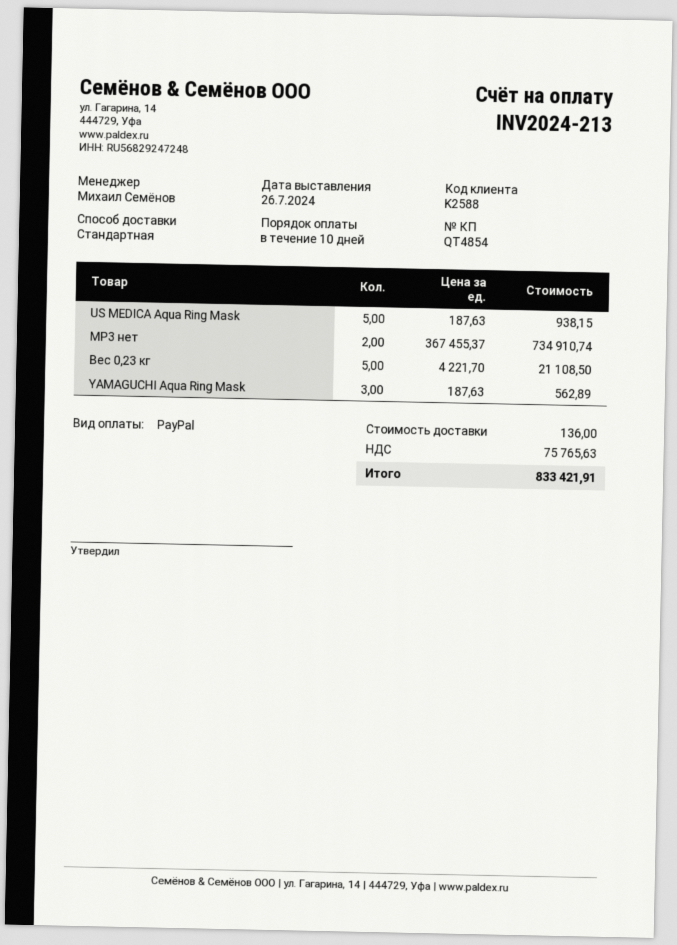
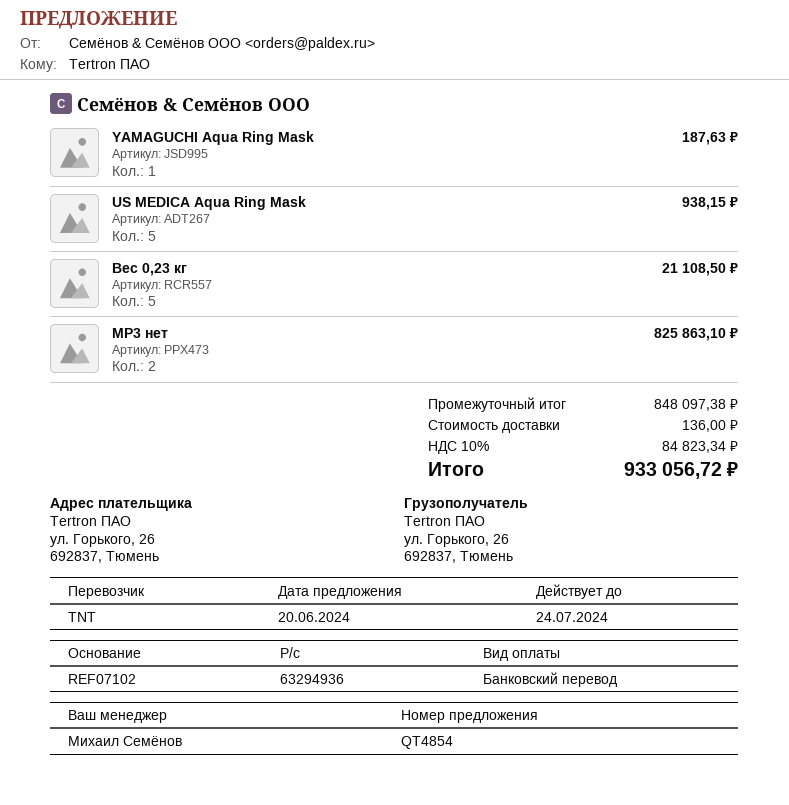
payment method: PayPal -> bank transfer
shipping method: standard -> TNT
MP3 нет: 2 for 734910.74 -> 2 for 825863.10
YAMAGUCHI Aqua Ring Mask: 3 for 562.89 -> 1 for 187.63
tax: 75765.63 -> 84823.34
total: 833421.91 -> 933056.72

